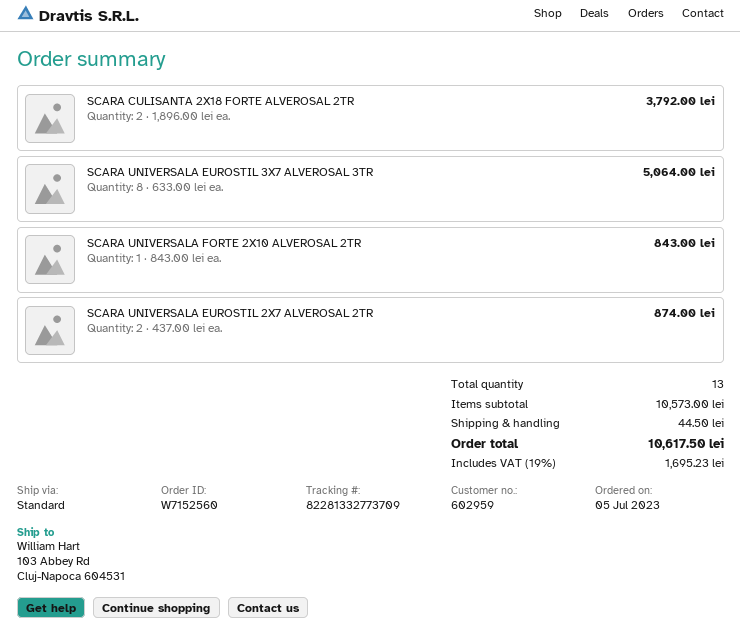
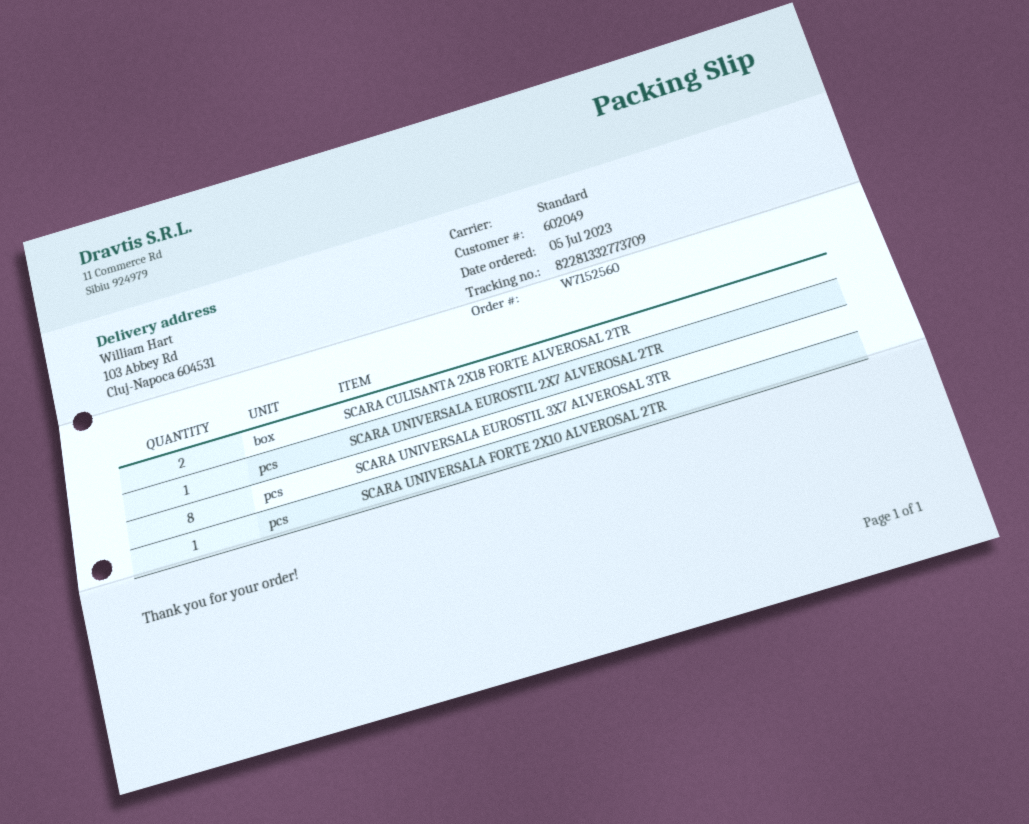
customer number: 602959 -> 602049
SCARA UNIVERSALA EUROSTIL 2X7 ALVEROSAL 2TR: 2 -> 1

